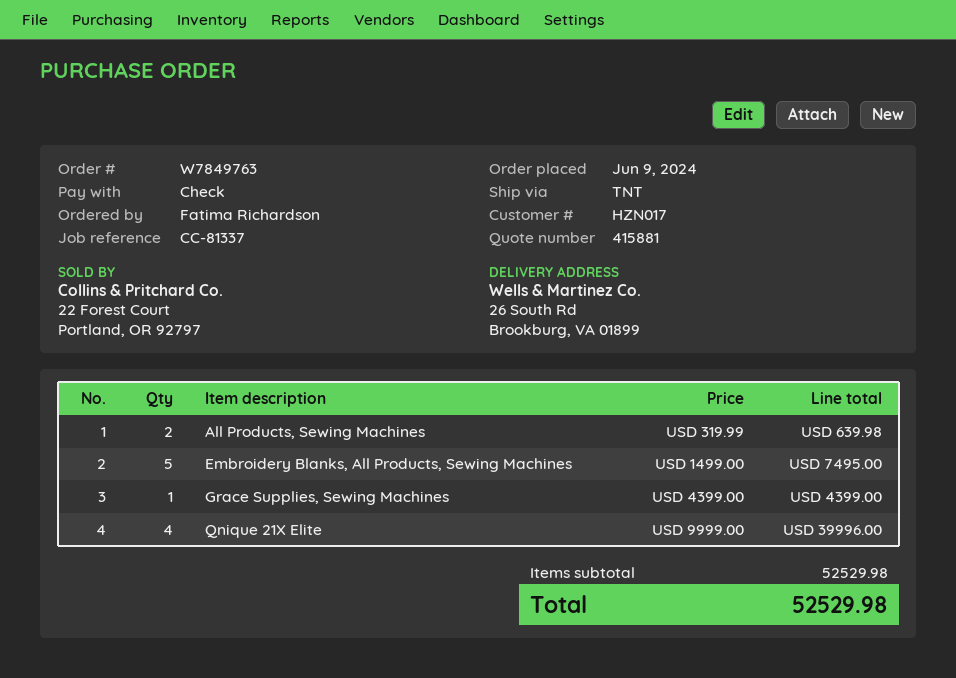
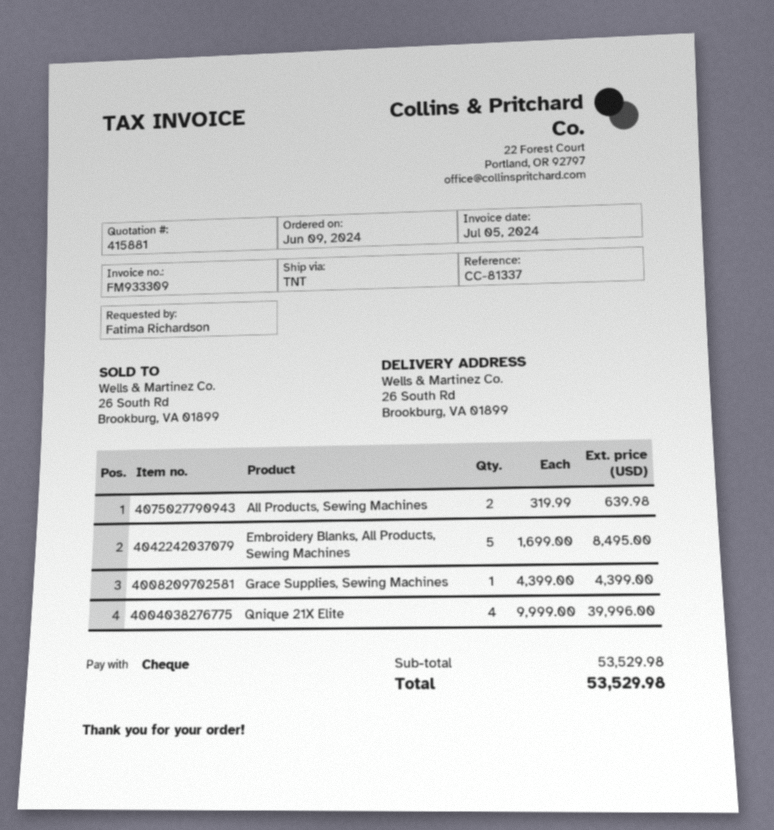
Embroidery Blanks, All Products, Sewing Machines: 5 x 1499.00 = 7495.00 -> 5 x 1699.00 = 8495.00
subtotal: 52529.98 -> 53529.98
total: 52529.98 -> 53529.98

